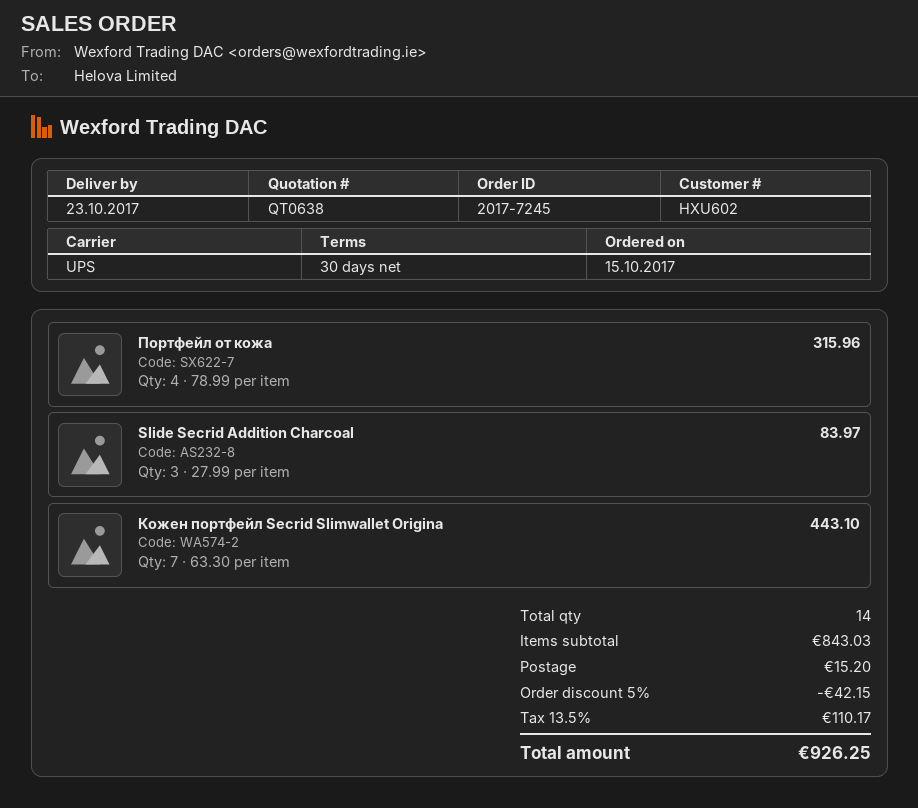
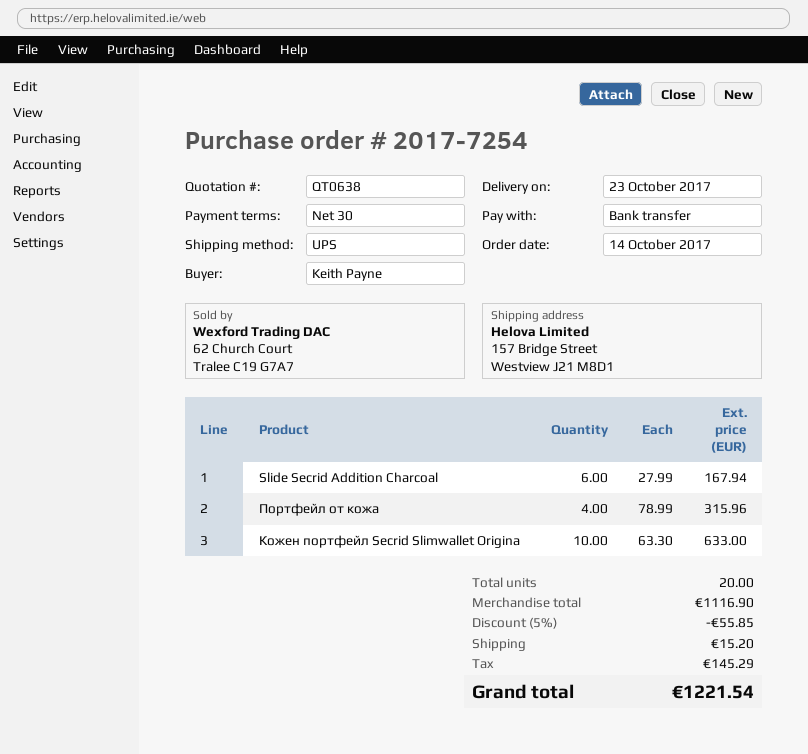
order number: 2017-7245 -> 2017-7254
order date: 2017-10-15 -> 2017-10-14
Slide Secrid Addition Charcoal: 3 x 27.99 = 83.97 -> 6 x 27.99 = 167.94
Кожен портфейл Secrid Slimwallet Origina: 7 x 63.30 = 443.10 -> 10 x 63.30 = 633.00
total quantity: 14 -> 20
subtotal: 843.03 -> 1116.90
discount: 5% = 42.15 -> 5% = 55.85
tax: 110.17 -> 145.29
total: 926.25 -> 1221.54

